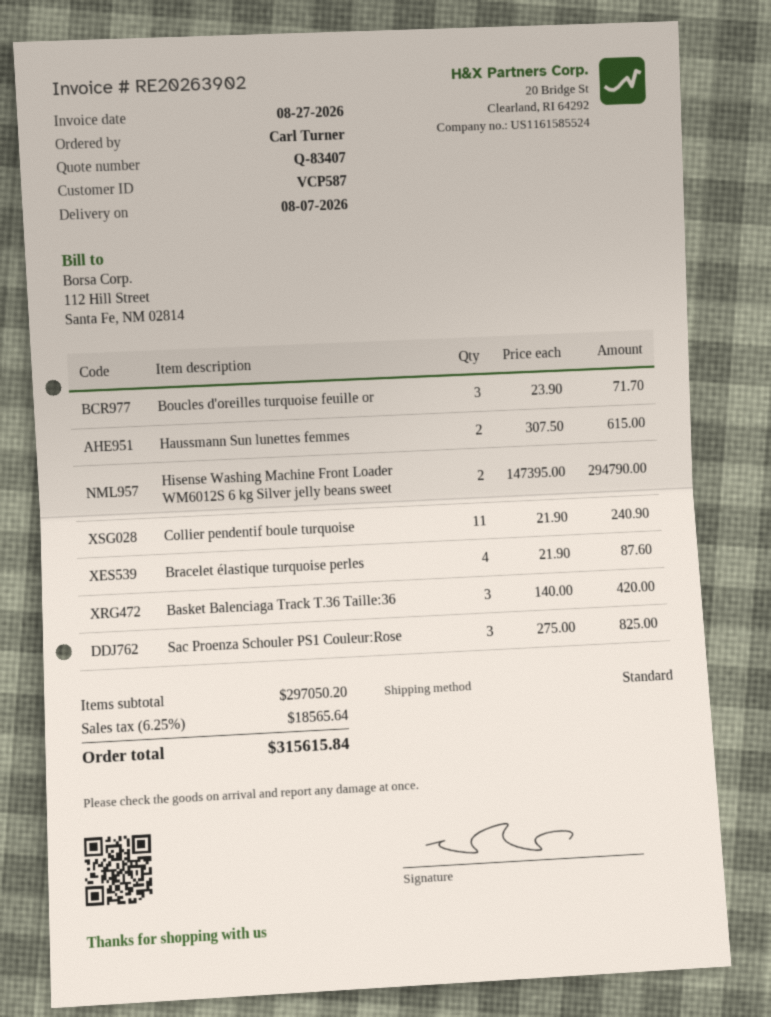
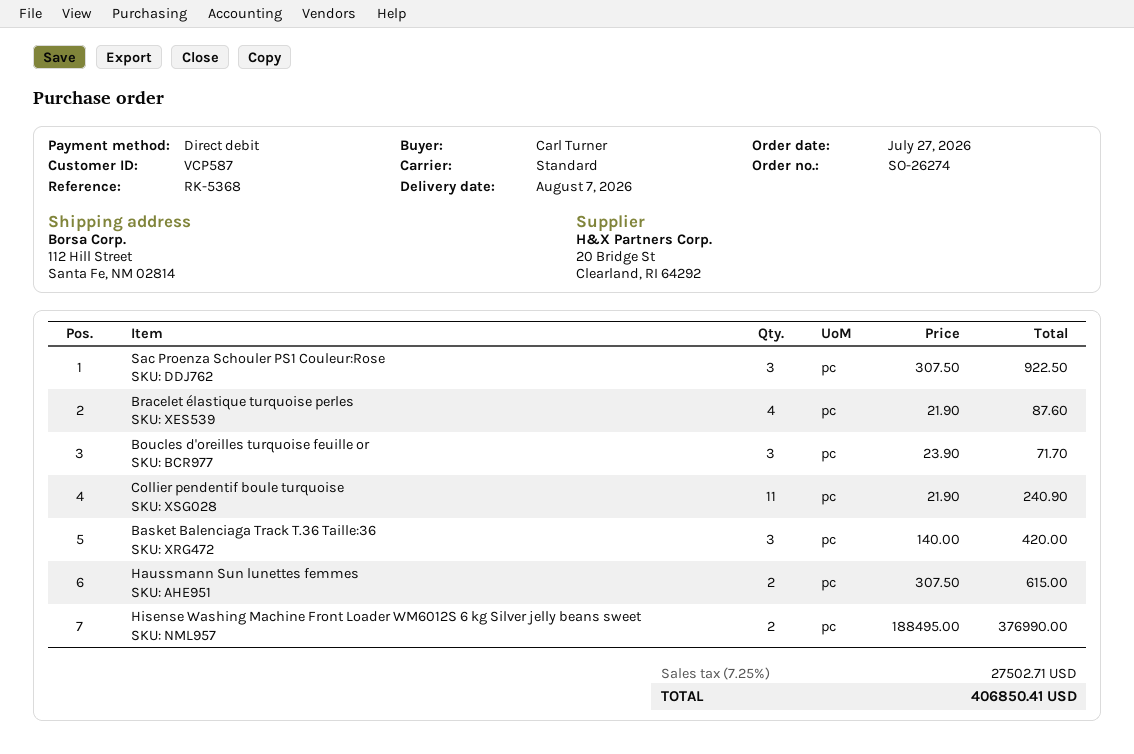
Hisense Washing Machine Front Loader WM6012S 6 kg Silver jelly beans sweet: 2 x 147395.00 = 294790.00 -> 2 x 188495.00 = 376990.00
Sac Proenza Schouler PS1 Couleur:Rose: 3 x 275.00 = 825.00 -> 3 x 307.50 = 922.50
tax: 6.25% = 18565.64 -> 7.25% = 27502.71
total: 315615.84 -> 406850.41

